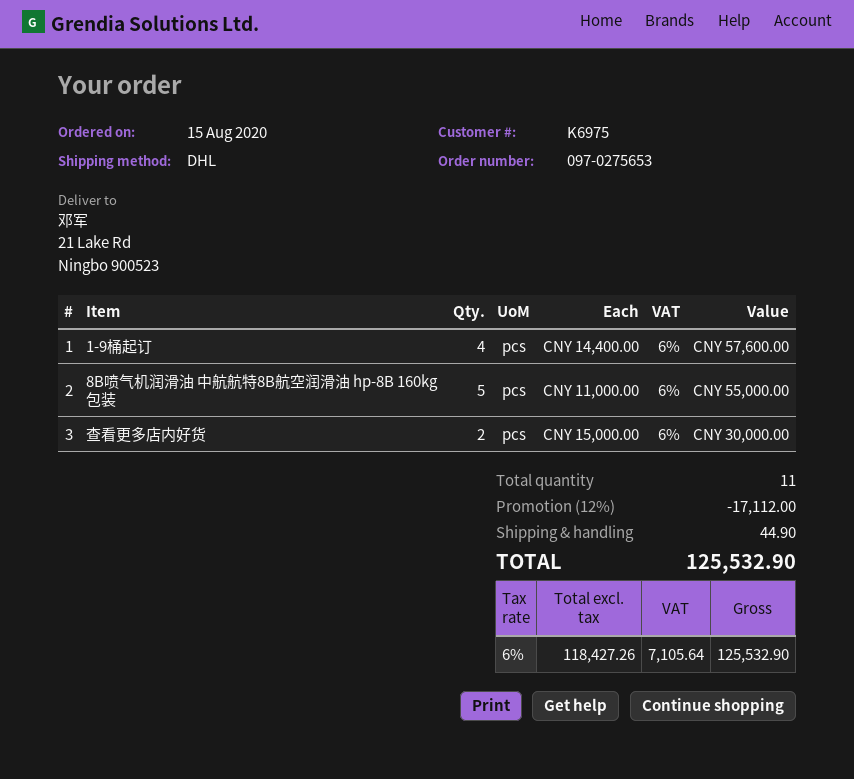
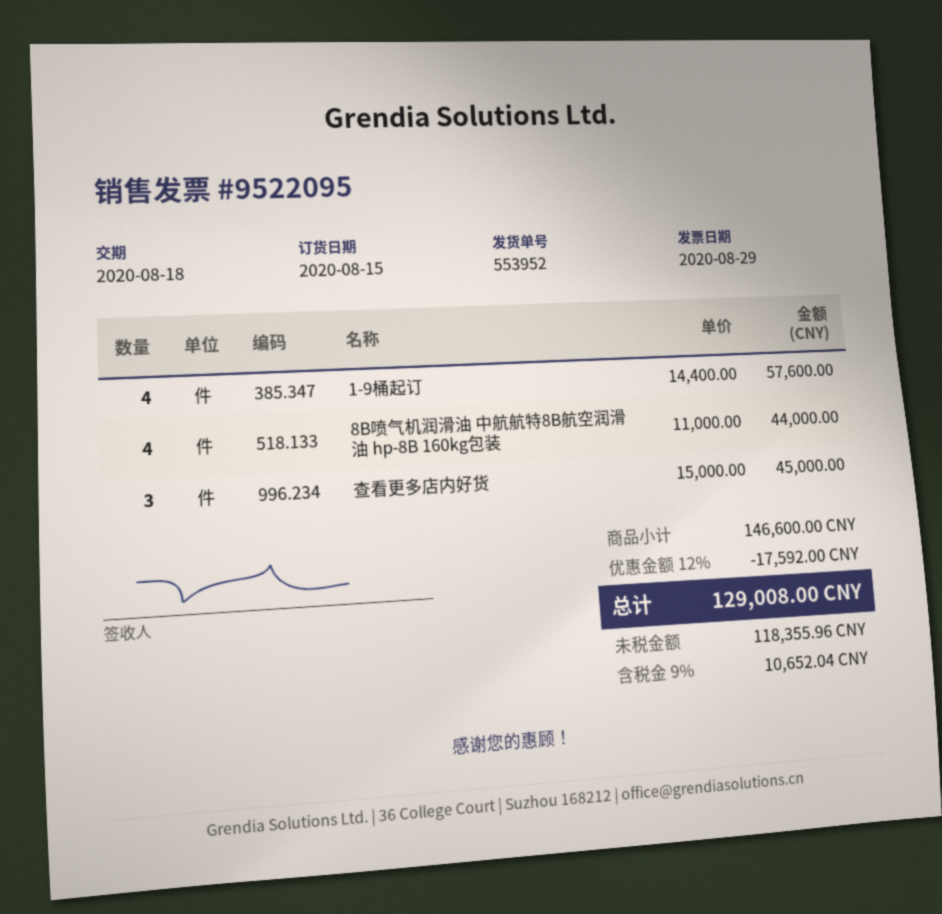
8B喷气机润滑油 中航航特8B航空润滑油 hp-8B 160kg包装: 5 x 11000.00 = 55000.00 -> 4 x 11000.00 = 44000.00
查看更多店内好货: 2 x 15000.00 = 30000.00 -> 3 x 15000.00 = 45000.00
discount: 12% = 17112.00 -> 12% = 17592.00
shipping: 44.90 -> none
net: 118427.26 -> 118355.96
tax: 6% = 7105.64 -> 9% = 10652.04
total: 125532.90 -> 129008.00

